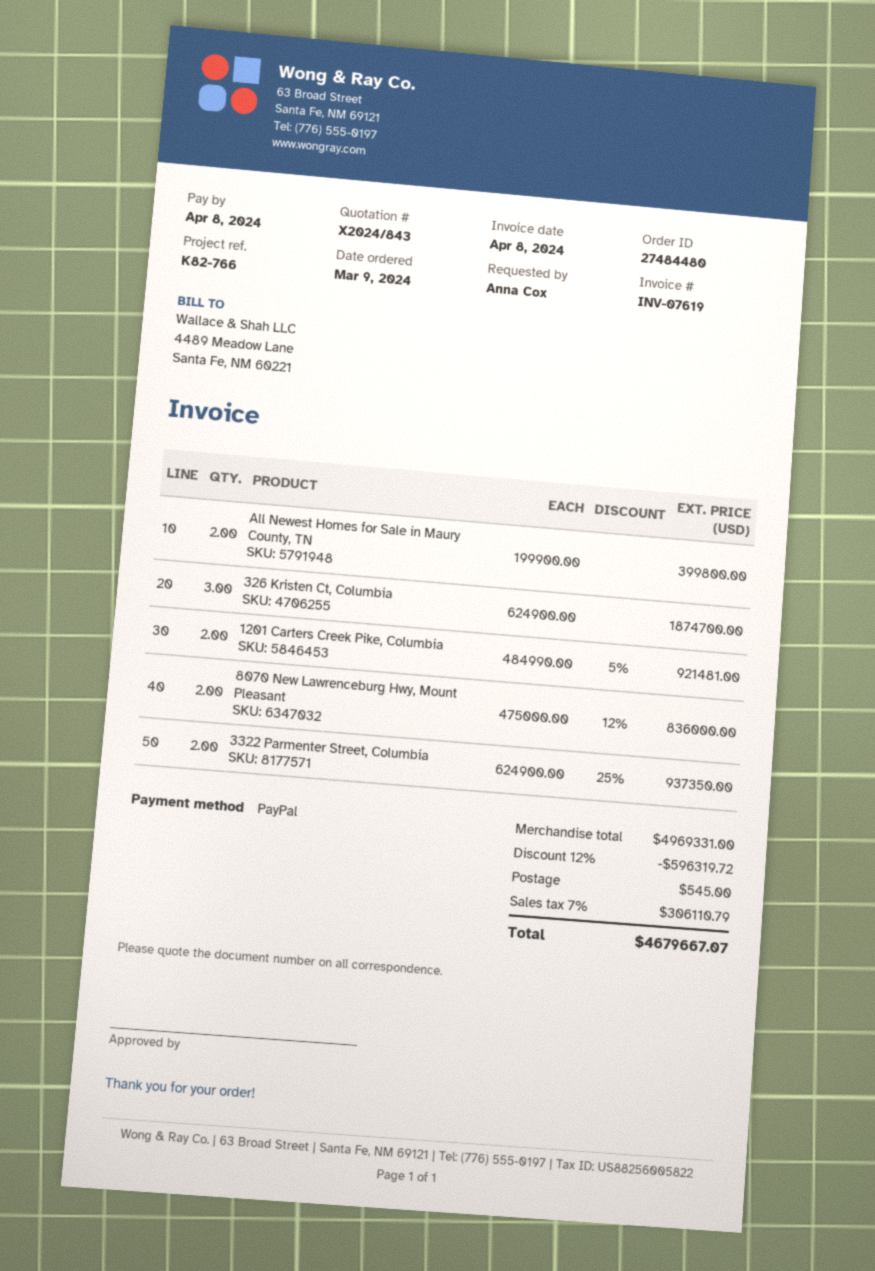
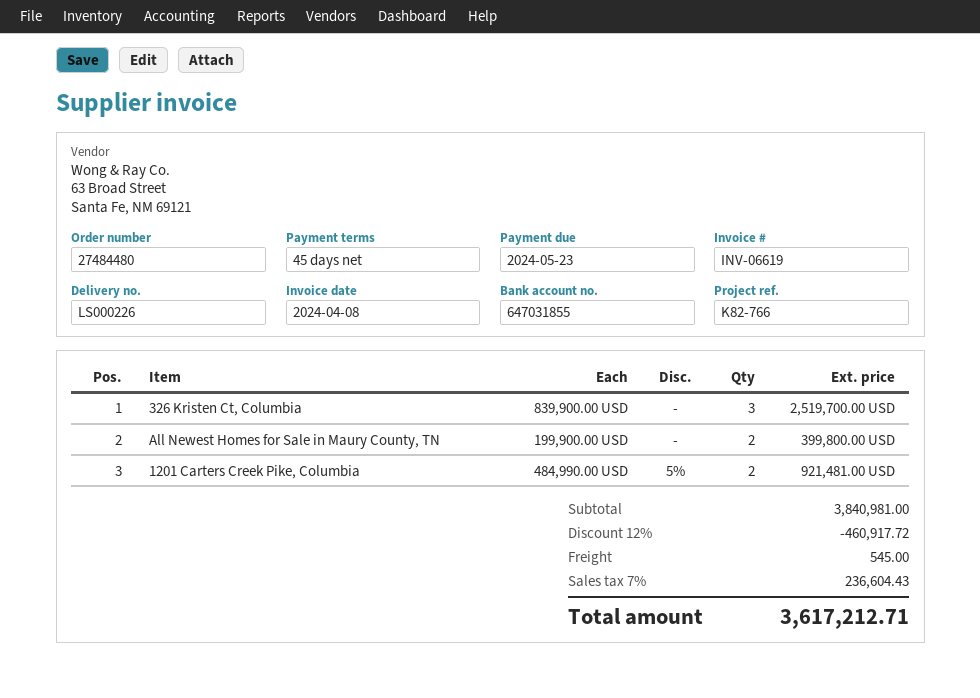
invoice number: INV-07619 -> INV-06619
due date: 2024-04-08 -> 2024-05-23
326 Kristen Ct, Columbia: 3 x 624900.00 = 1874700.00 -> 3 x 839900.00 = 2519700.00
8070 New Lawrenceburg Hwy, Mount Pleasant: 2 x 475000.00 - 12% = 836000.00 -> none
3322 Parmenter Street, Columbia: 2 x 624900.00 - 25% = 937350.00 -> none
subtotal: 4969331.00 -> 3840981.00
discount: 12% = 596319.72 -> 12% = 460917.72
tax: 7% = 306110.79 -> 7% = 236604.43
total: 4679667.07 -> 3617212.71

